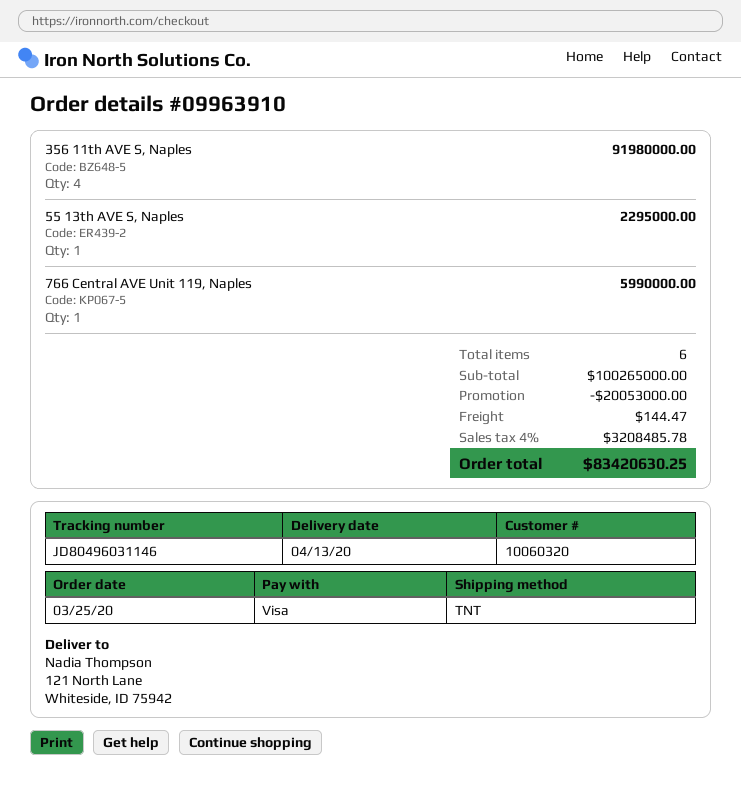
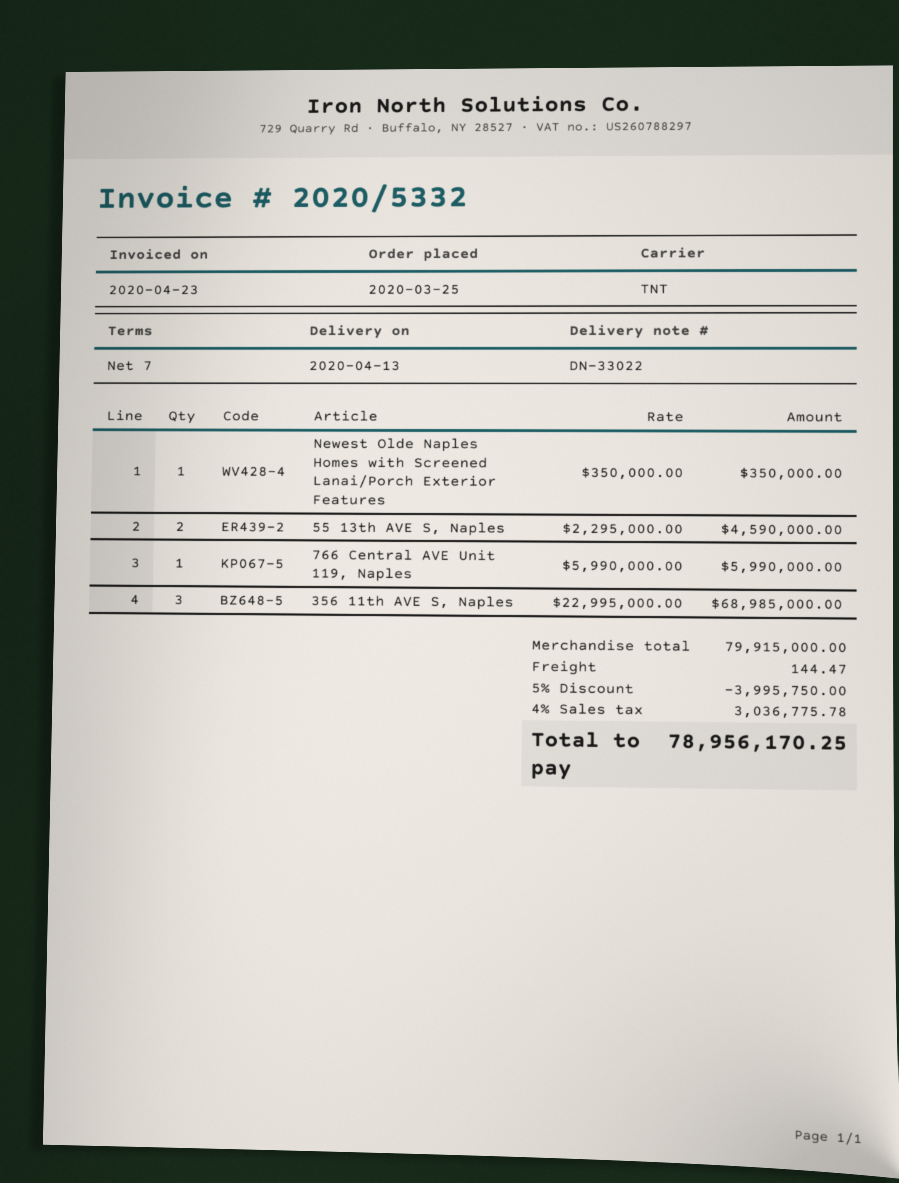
356 11th AVE S, Naples: 4 for 91980000.00 -> 3 for 68985000.00
55 13th AVE S, Naples: 1 for 2295000.00 -> 2 for 4590000.00
Newest Olde Naples Homes with Screened Lanai/Porch Exterior Features: none -> 1 for 350000.00
subtotal: 100265000.00 -> 79915000.00
discount: 20053000.00 -> 3995750.00
tax: 4% = 3208485.78 -> 4% = 3036775.78
total: 83420630.25 -> 78956170.25

